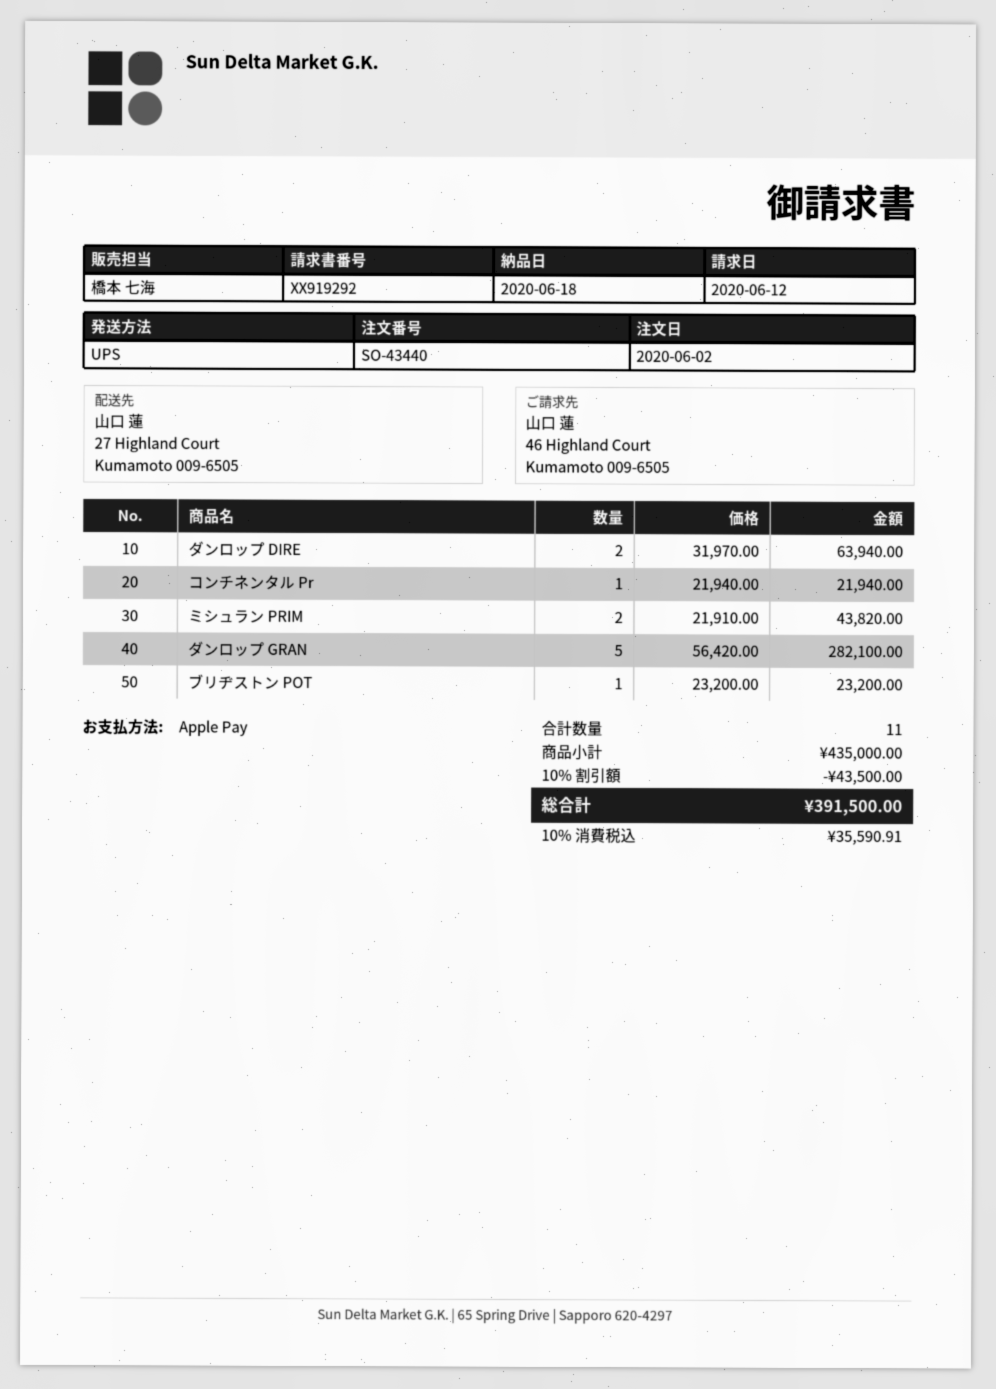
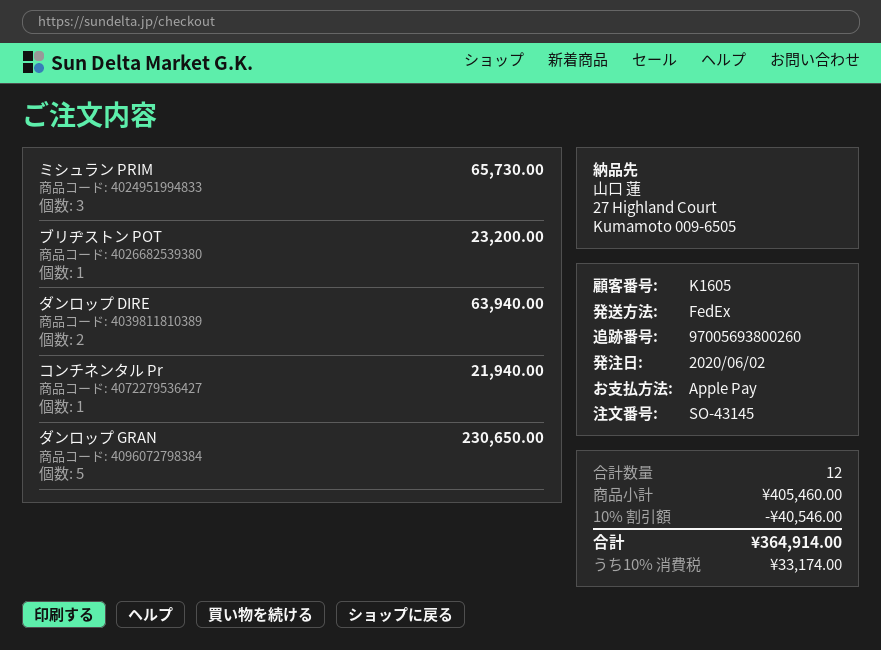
order number: SO-43440 -> SO-43145
shipping method: UPS -> FedEx
ミシュラン PRIM: 2 for 43820.00 -> 3 for 65730.00
ダンロップ GRAN: 5 for 282100.00 -> 5 for 230650.00
total quantity: 11 -> 12
subtotal: 435000.00 -> 405460.00
discount: 10% = 43500.00 -> 10% = 40546.00
tax: 10% = 35590.91 -> 10% = 33174.00
total: 391500.00 -> 364914.00

